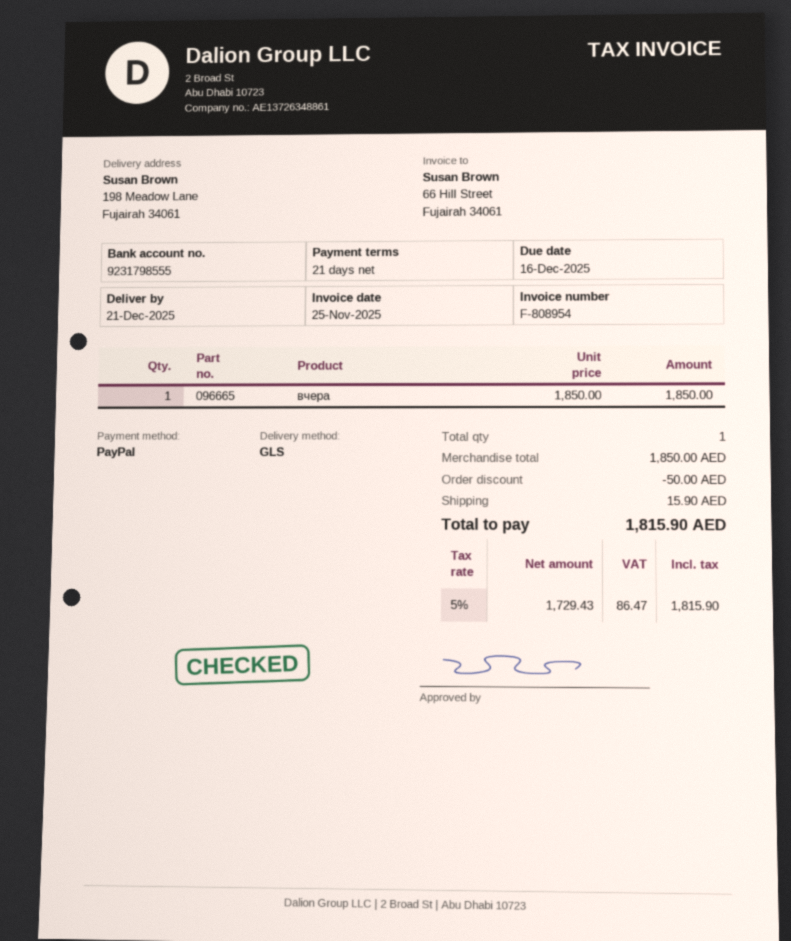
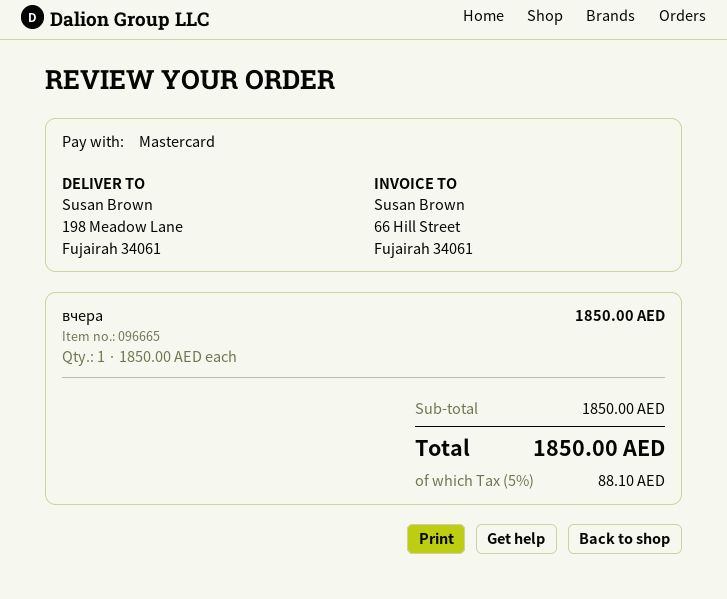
payment method: PayPal -> Mastercard
discount: 50.00 -> none
shipping: 15.90 -> none
tax: 5% = 86.47 -> 5% = 88.10
total: 1815.90 -> 1850.00

